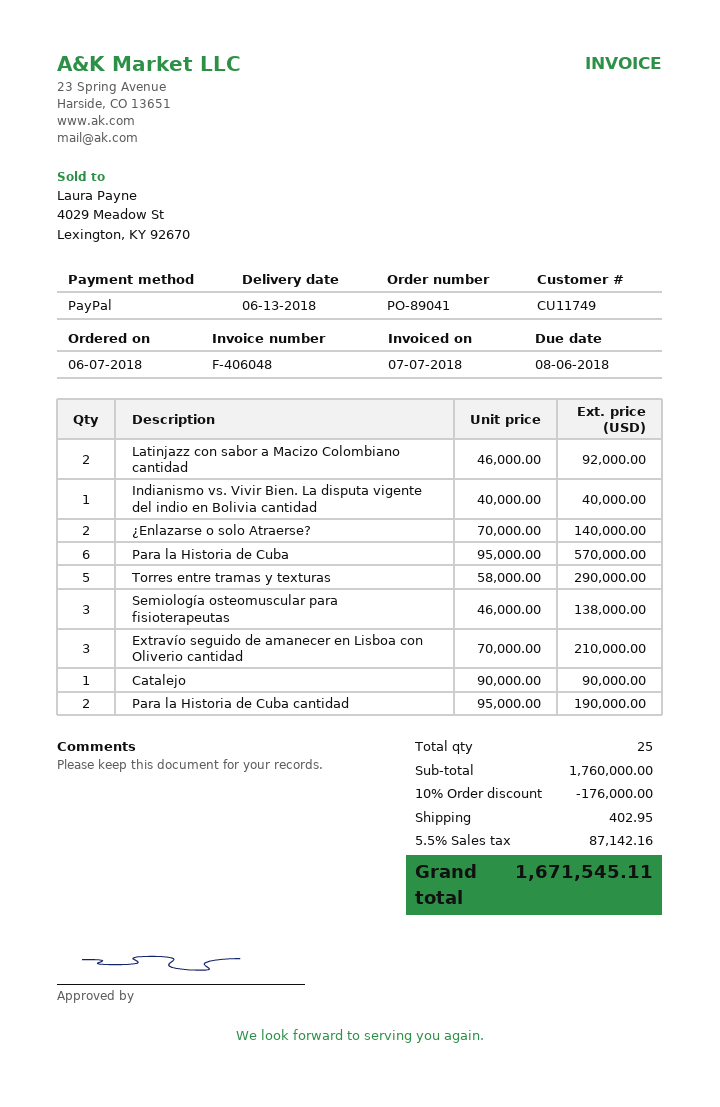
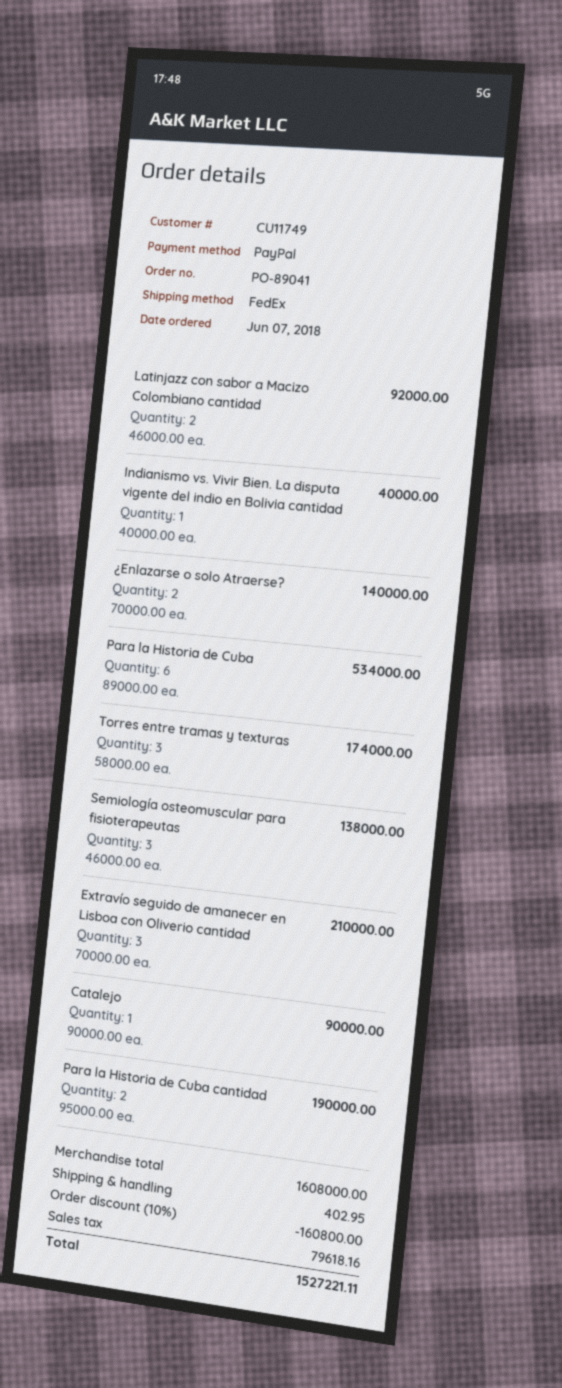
Para la Historia de Cuba: 6 x 95000.00 = 570000.00 -> 6 x 89000.00 = 534000.00
Torres entre tramas y texturas: 5 x 58000.00 = 290000.00 -> 3 x 58000.00 = 174000.00
subtotal: 1760000.00 -> 1608000.00
discount: 10% = 176000.00 -> 10% = 160800.00
tax: 87142.16 -> 79618.16
total: 1671545.11 -> 1527221.11

